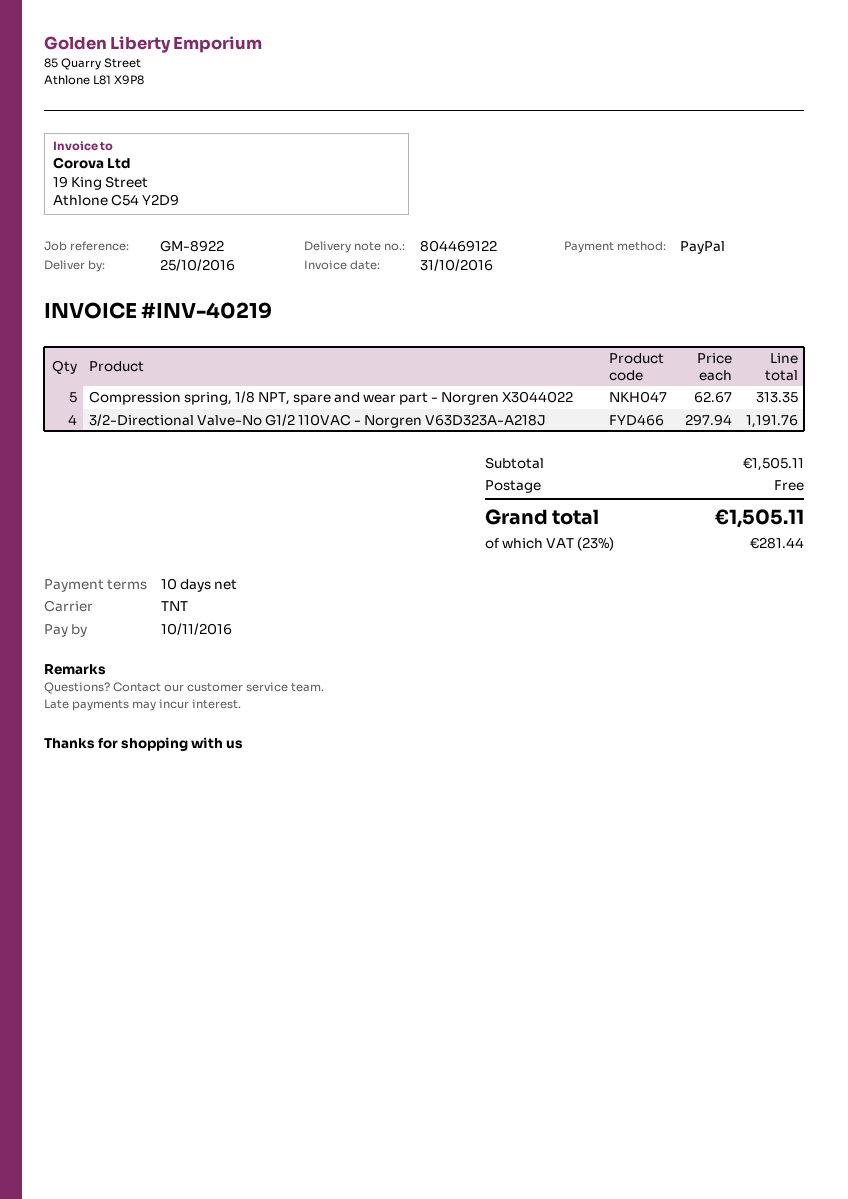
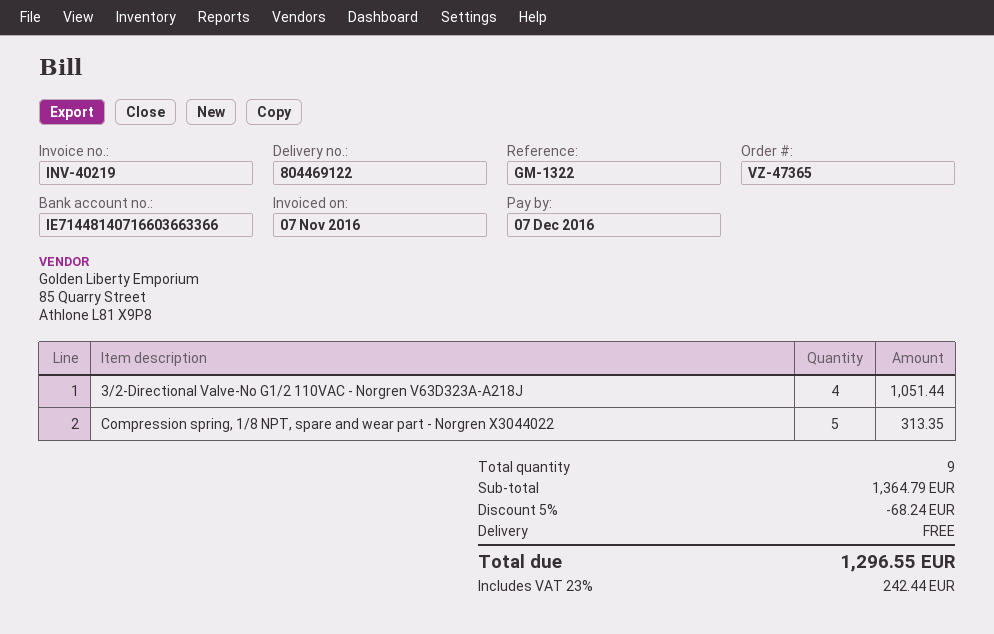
invoice date: 2016-10-31 -> 2016-11-07
due date: 2016-11-10 -> 2016-12-07
reference: GM-8922 -> GM-1322
3/2-Directional Valve-No G1/2 110VAC - Norgren V63D323A-A218J: 4 for 1191.76 -> 4 for 1051.44
subtotal: 1505.11 -> 1364.79
discount: none -> 5% = 68.24
tax: 23% = 281.44 -> 23% = 242.44
total: 1505.11 -> 1296.55

